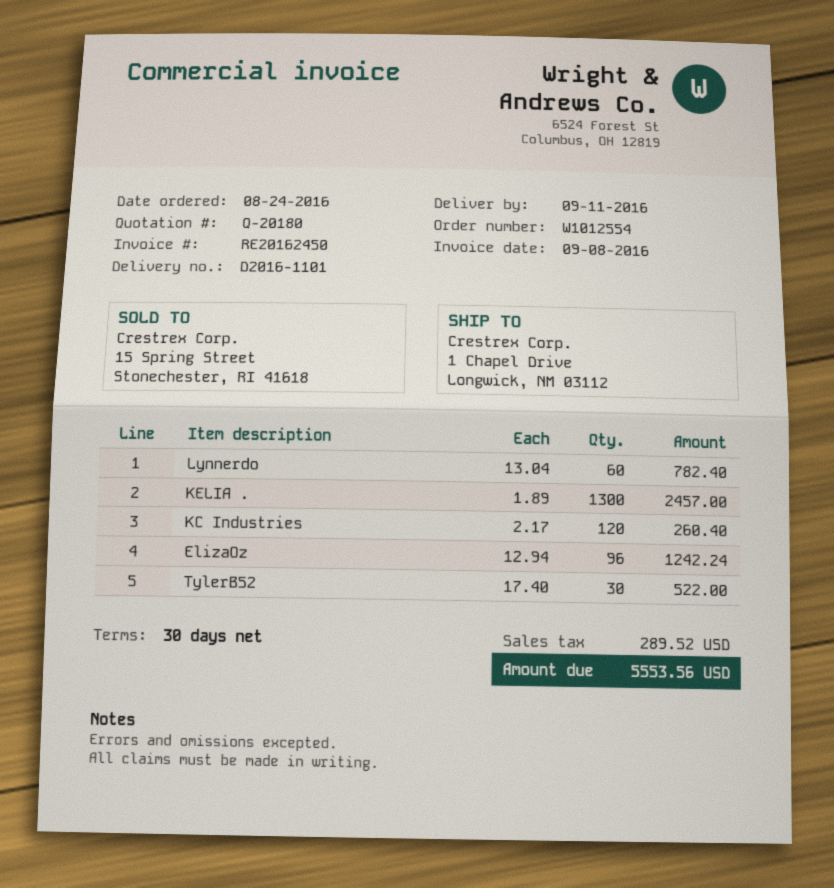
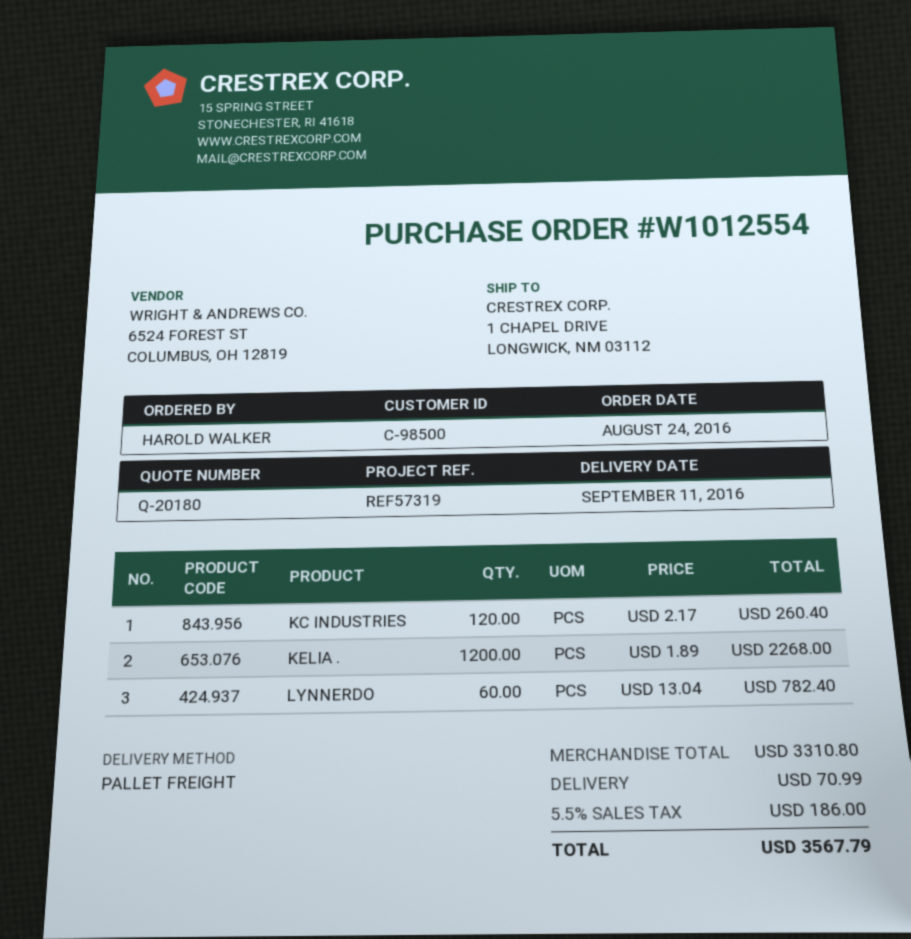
KELIA .: 1300 x 1.89 = 2457.00 -> 1200 x 1.89 = 2268.00
ElizaOz: 96 x 12.94 = 1242.24 -> none
TylerB52: 30 x 17.40 = 522.00 -> none
shipping: none -> 70.99
tax: 289.52 -> 186.00
total: 5553.56 -> 3567.79

